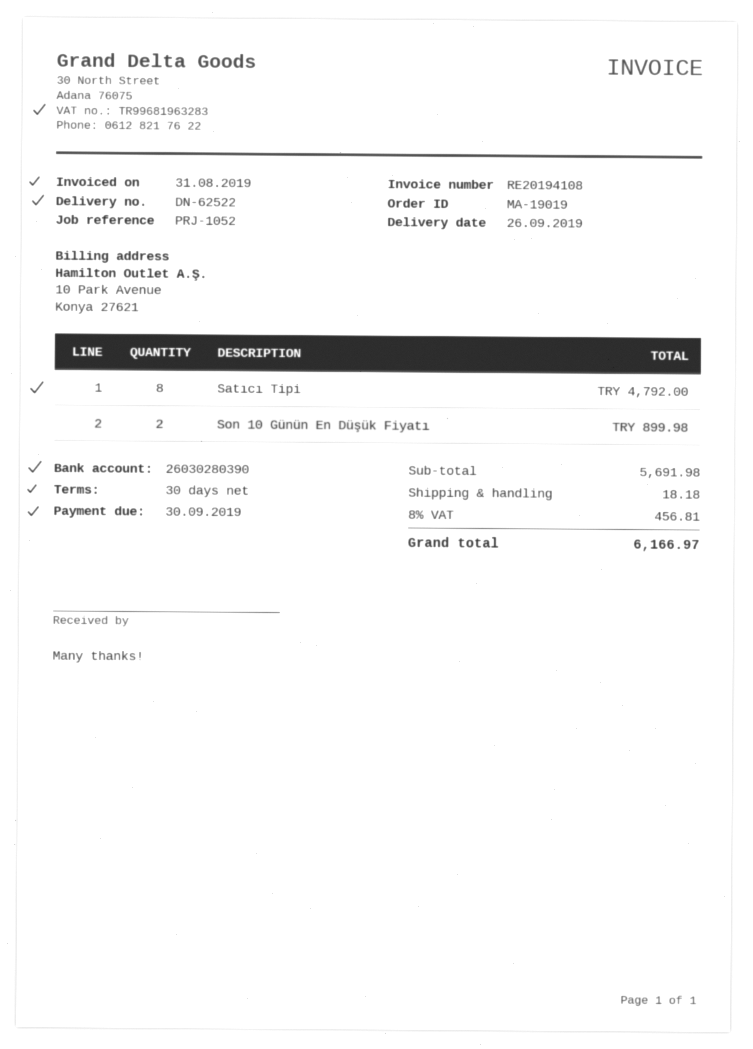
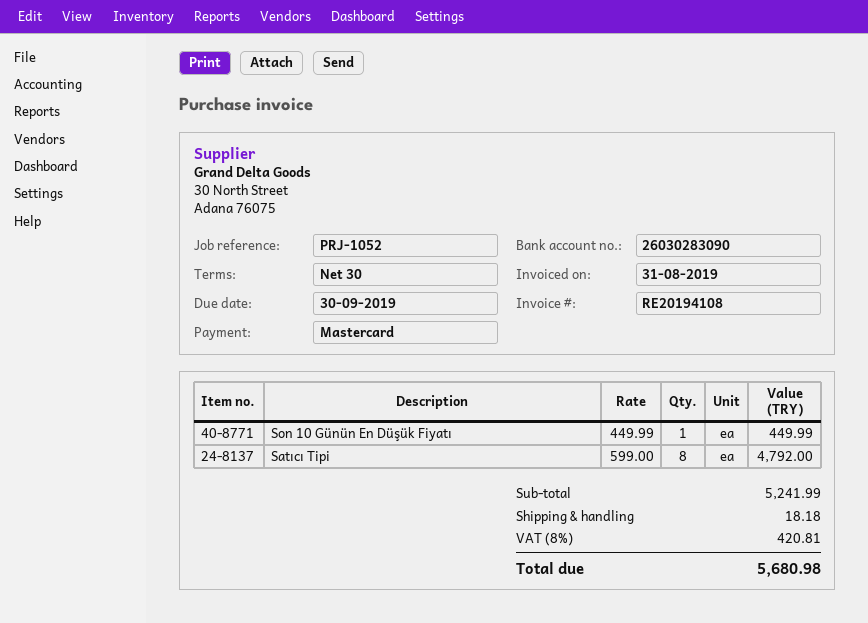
bank account: 26030280390 -> 26030283090
Son 10 Günün En Düşük Fiyatı: 2 for 899.98 -> 1 for 449.99
subtotal: 5691.98 -> 5241.99
tax: 8% = 456.81 -> 8% = 420.81
total: 6166.97 -> 5680.98

